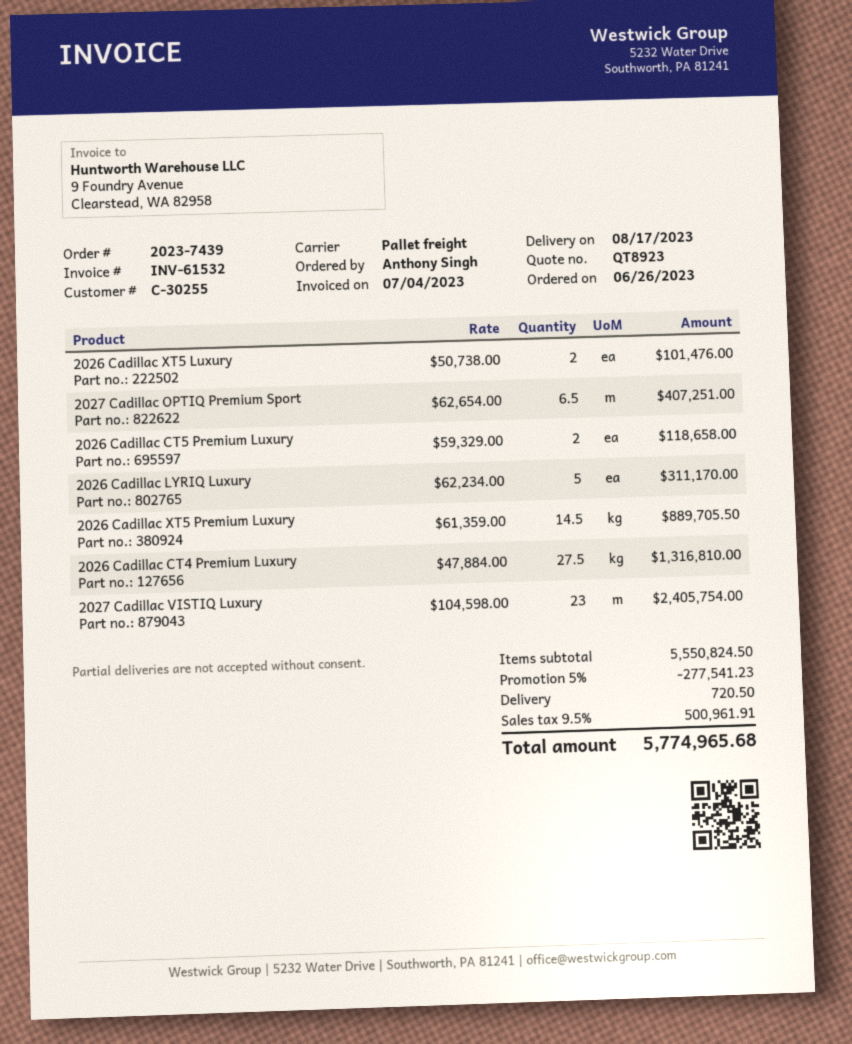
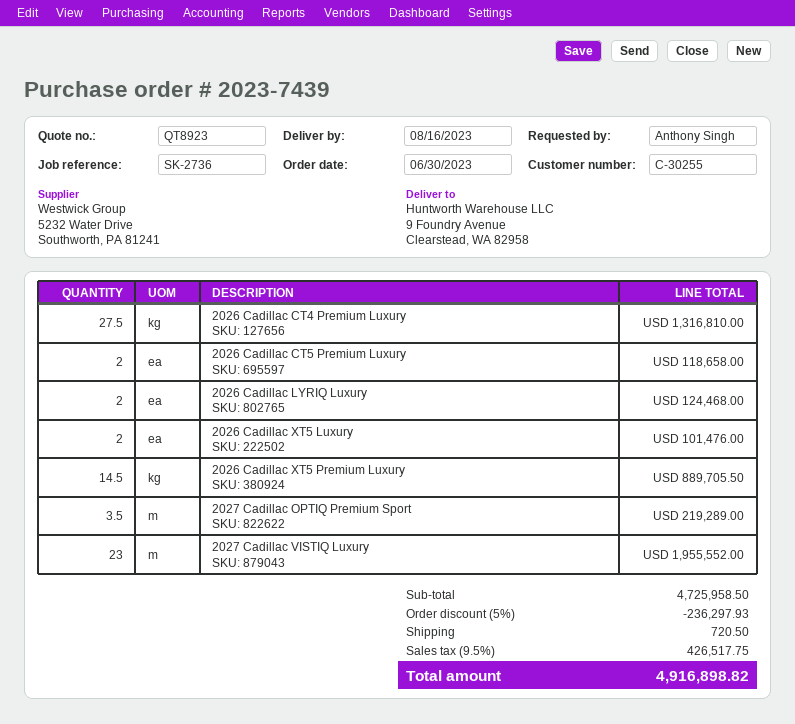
order date: 2023-06-26 -> 2023-06-30
delivery date: 2023-08-17 -> 2023-08-16
2027 Cadillac OPTIQ Premium Sport: 6.5 for 407251.00 -> 3.5 for 219289.00
2026 Cadillac LYRIQ Luxury: 5 for 311170.00 -> 2 for 124468.00
2027 Cadillac VISTIQ Luxury: 23 for 2405754.00 -> 23 for 1955552.00
subtotal: 5550824.50 -> 4725958.50
discount: 5% = 277541.23 -> 5% = 236297.93
tax: 9.5% = 500961.91 -> 9.5% = 426517.75
total: 5774965.68 -> 4916898.82

